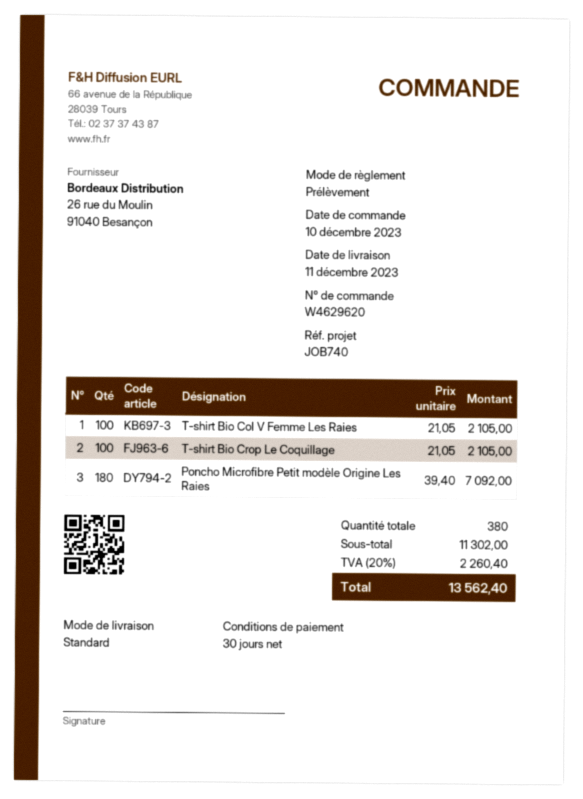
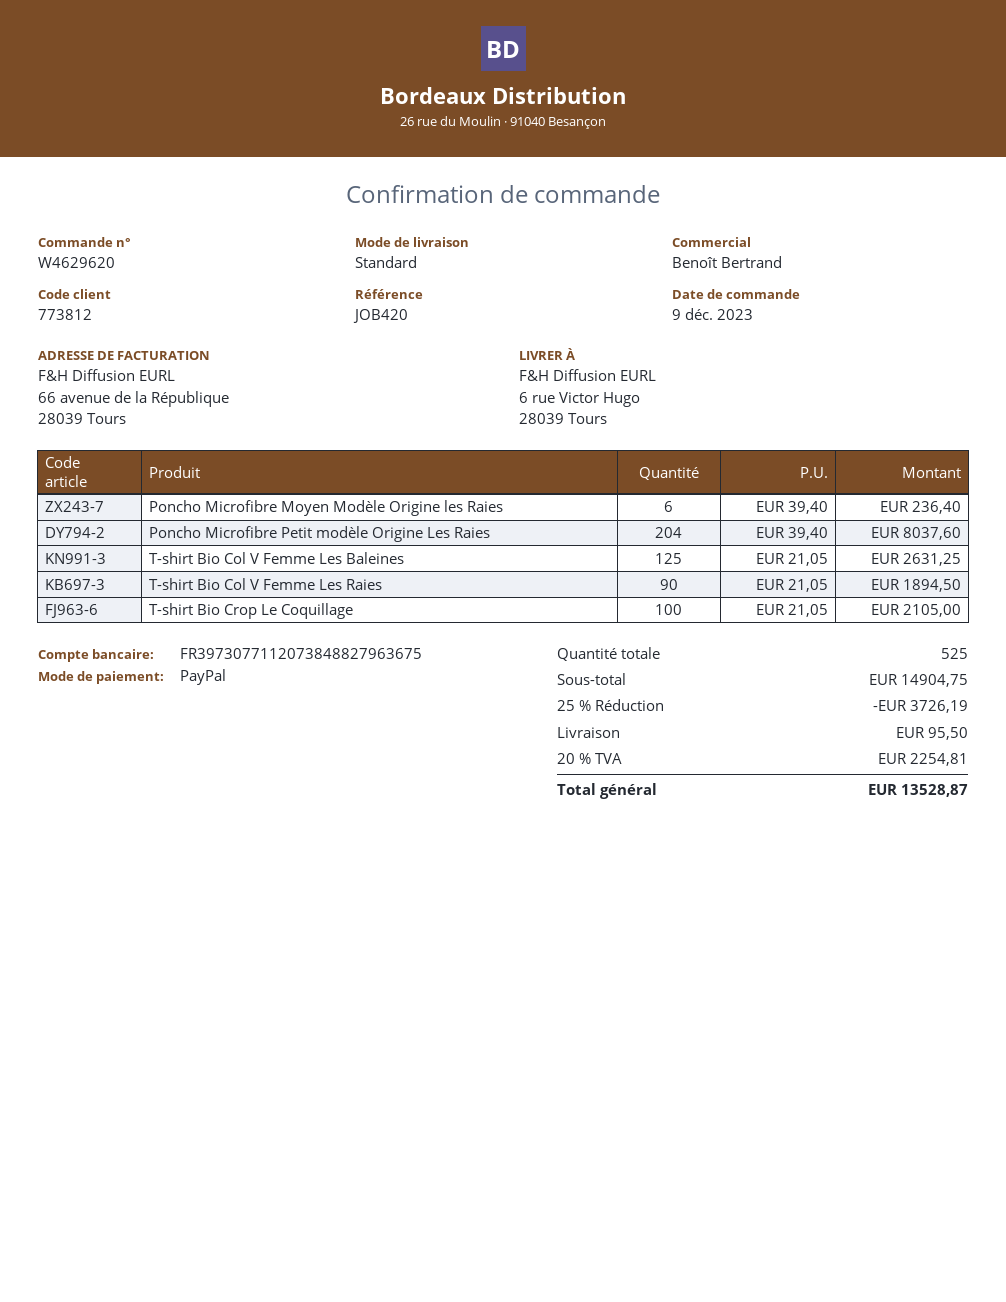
order date: 2023-12-10 -> 2023-12-09
reference: JOB740 -> JOB420
payment method: direct debit -> PayPal
T-shirt Bio Col V Femme Les Raies: 100 x 21.05 = 2105.00 -> 90 x 21.05 = 1894.50
Poncho Microfibre Petit modèle Origine Les Raies: 180 x 39.40 = 7092.00 -> 204 x 39.40 = 8037.60
Poncho Microfibre Moyen Modèle Origine les Raies: none -> 6 x 39.40 = 236.40
T-shirt Bio Col V Femme Les Baleines: none -> 125 x 21.05 = 2631.25
total quantity: 380 -> 525
subtotal: 11302.00 -> 14904.75
discount: none -> 25% = 3726.19
shipping: none -> 95.50
tax: 20% = 2260.40 -> 20% = 2254.81
total: 13562.40 -> 13528.87

